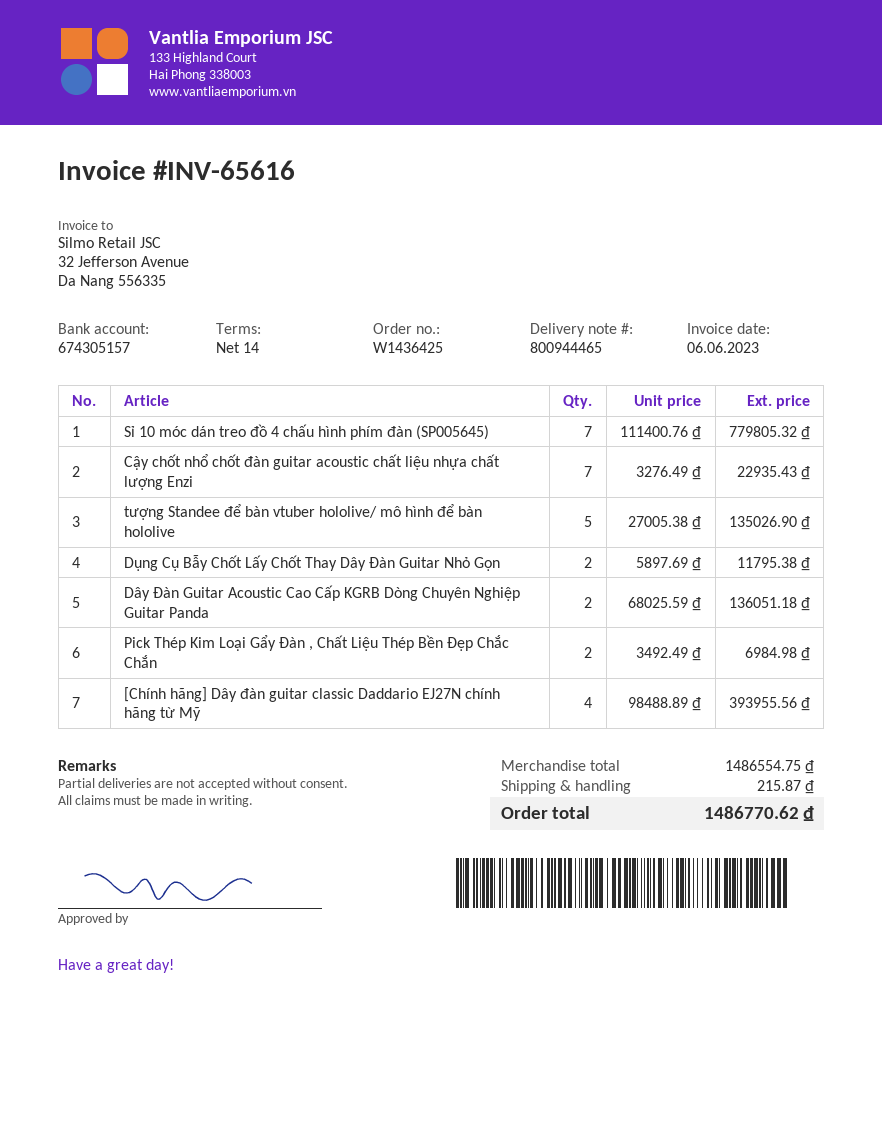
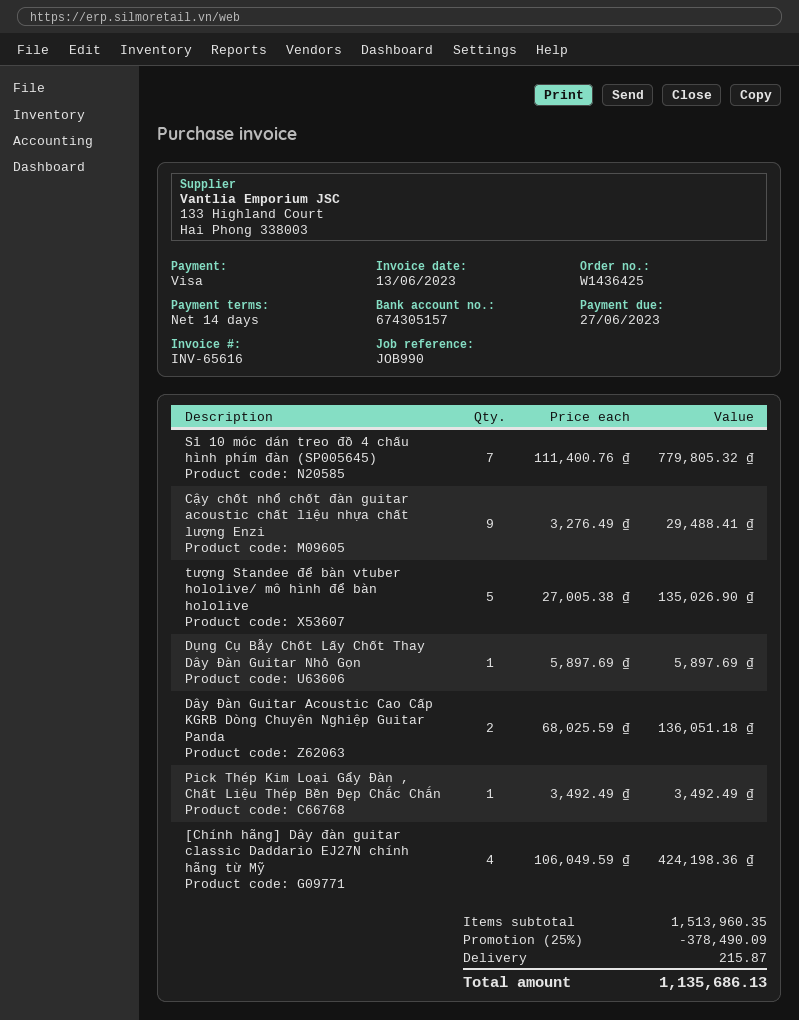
invoice date: 2023-06-06 -> 2023-06-13
Cậy chốt nhổ chốt đàn guitar acoustic chất liệu nhựa chất lượng Enzi: 7 x 3276.49 = 22935.43 -> 9 x 3276.49 = 29488.41
Dụng Cụ Bẫy Chốt Lấy Chốt Thay Dây Đàn Guitar Nhỏ Gọn: 2 x 5897.69 = 11795.38 -> 1 x 5897.69 = 5897.69
Pick Thép Kim Loại Gẩy Đàn , Chất Liệu Thép Bền Đẹp Chắc Chắn: 2 x 3492.49 = 6984.98 -> 1 x 3492.49 = 3492.49
[Chính hãng] Dây đàn guitar classic Daddario EJ27N chính hãng từ Mỹ: 4 x 98488.89 = 393955.56 -> 4 x 106049.59 = 424198.36
subtotal: 1486554.75 -> 1513960.35
discount: none -> 25% = 378490.09
total: 1486770.62 -> 1135686.13

